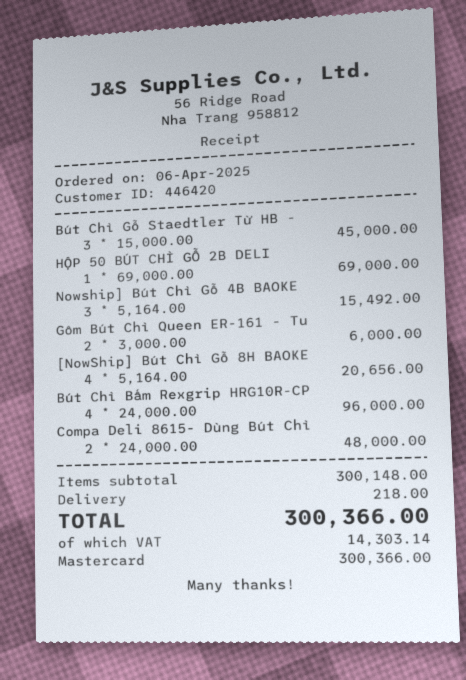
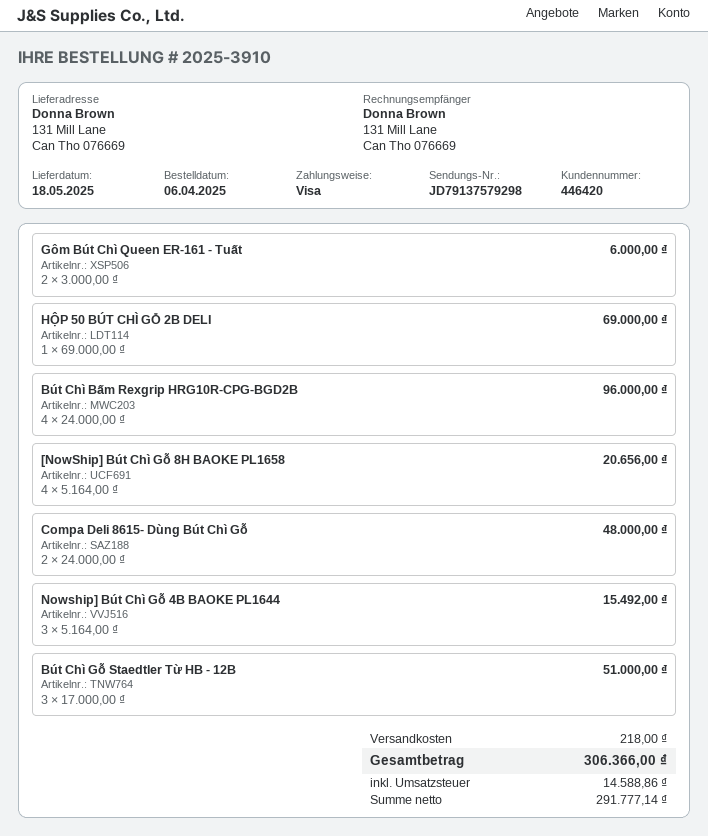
payment method: Mastercard -> Visa
Bút Chì Gỗ Staedtler Từ HB -: 3 x 15000.00 = 45000.00 -> 3 x 17000.00 = 51000.00
tax: 14303.14 -> 14588.86
total: 300366.00 -> 306366.00

